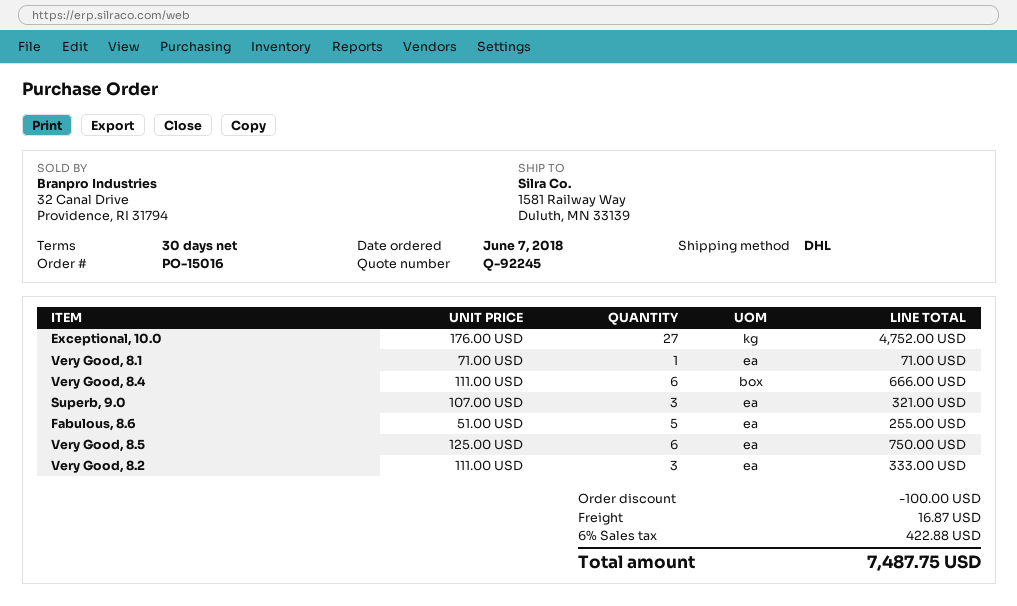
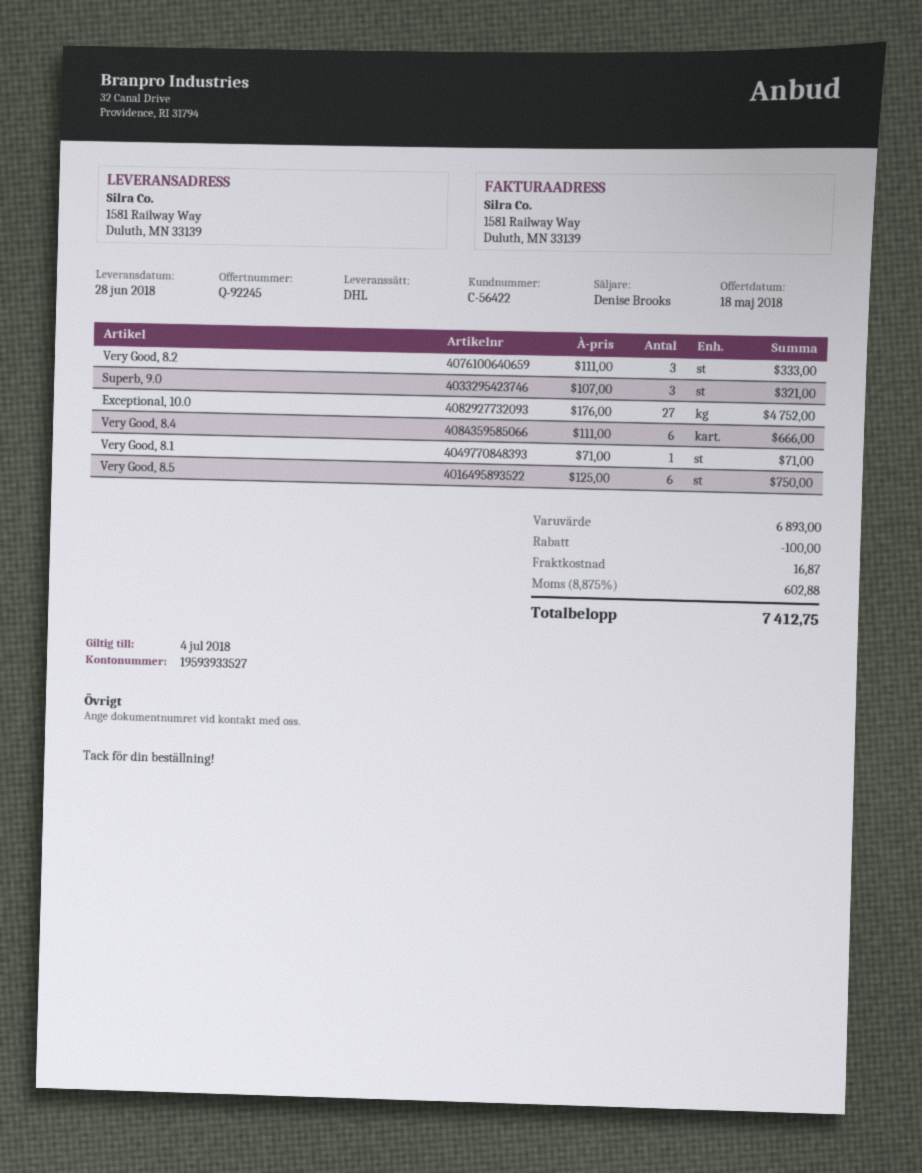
Fabulous, 8.6: 5 x 51.00 = 255.00 -> none
tax: 6% = 422.88 -> 8.875% = 602.88
total: 7487.75 -> 7412.75

